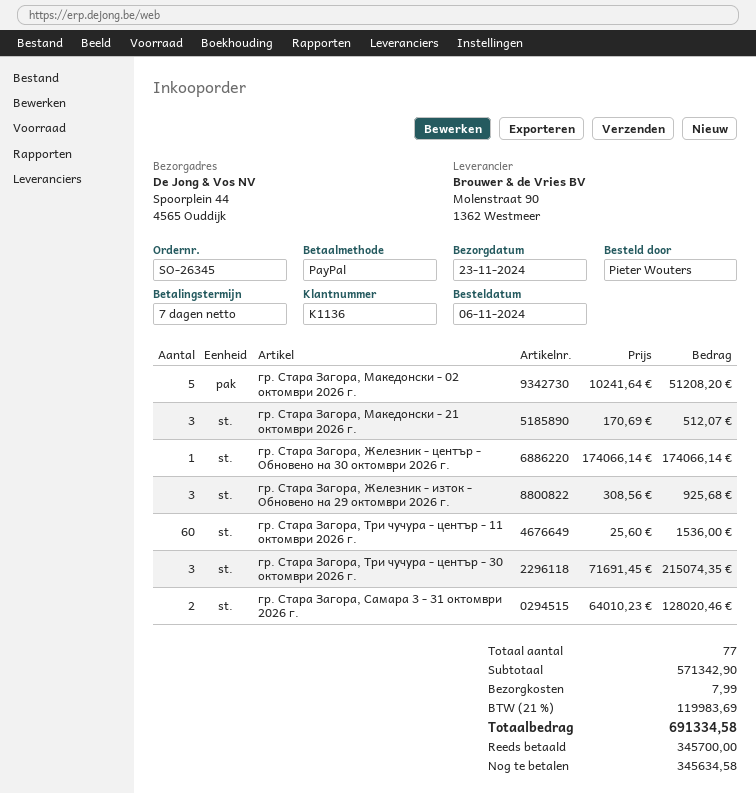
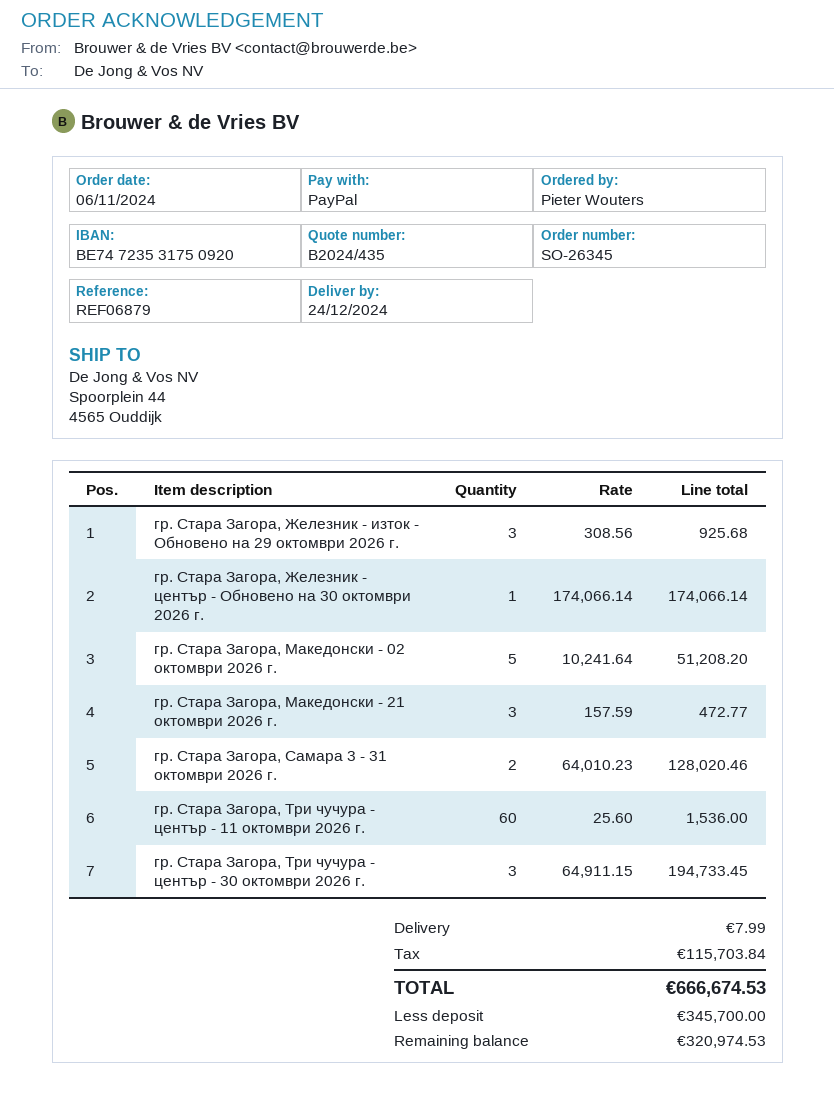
delivery date: 2024-11-23 -> 2024-12-24
гр. Стара Загора, Македонски - 21 октомври 2026 г.: 3 x 170.69 = 512.07 -> 3 x 157.59 = 472.77
гр. Стара Загора, Три чучура - център - 30 октомври 2026 г.: 3 x 71691.45 = 215074.35 -> 3 x 64911.15 = 194733.45
tax: 119983.69 -> 115703.84
total: 691334.58 -> 666674.53
balance: 345634.58 -> 320974.53

